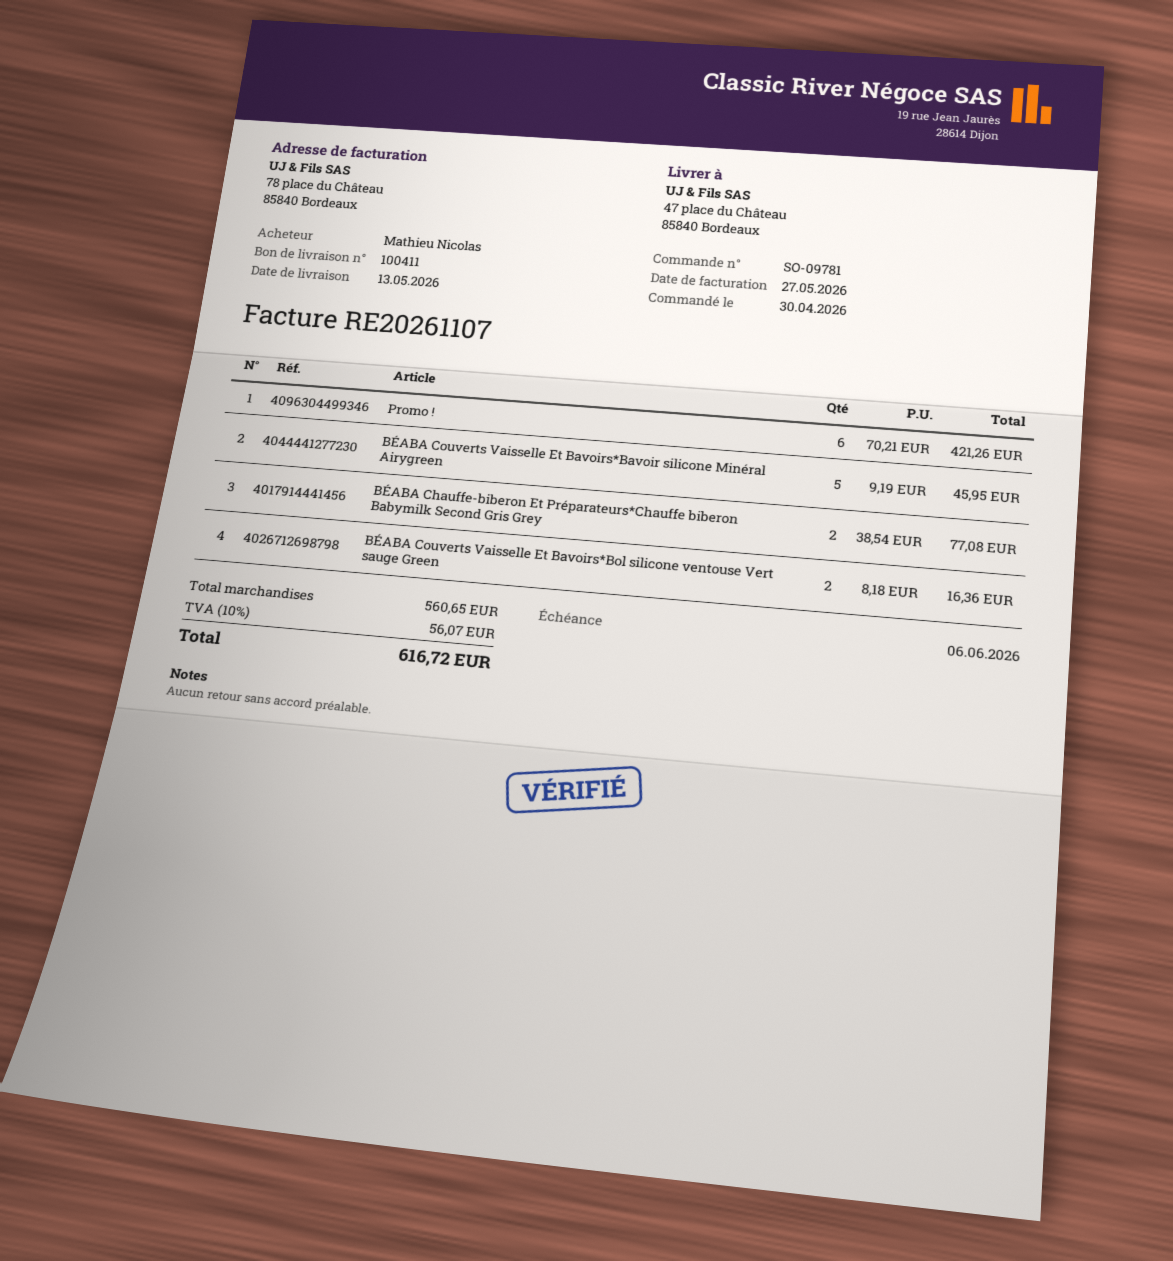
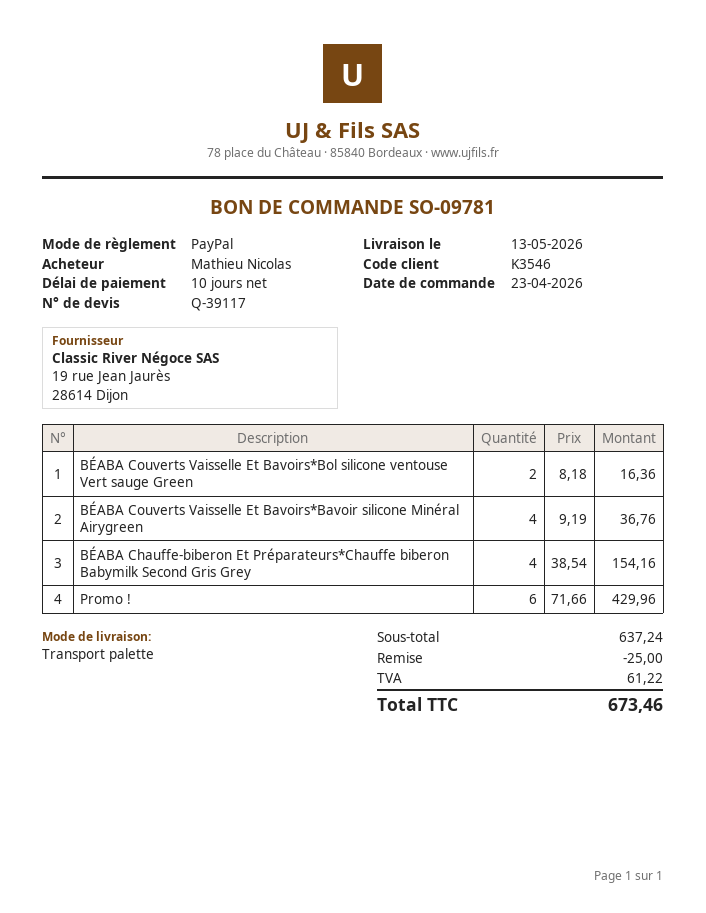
order date: 2026-04-30 -> 2026-04-23
Promo !: 6 x 70.21 = 421.26 -> 6 x 71.66 = 429.96
BÉABA Couverts Vaisselle Et Bavoirs*Bavoir silicone Minéral Airygreen: 5 x 9.19 = 45.95 -> 4 x 9.19 = 36.76
BÉABA Chauffe-biberon Et Préparateurs*Chauffe biberon Babymilk Second Gris Grey: 2 x 38.54 = 77.08 -> 4 x 38.54 = 154.16
subtotal: 560.65 -> 637.24
discount: none -> 25.00
tax: 56.07 -> 61.22
total: 616.72 -> 673.46

